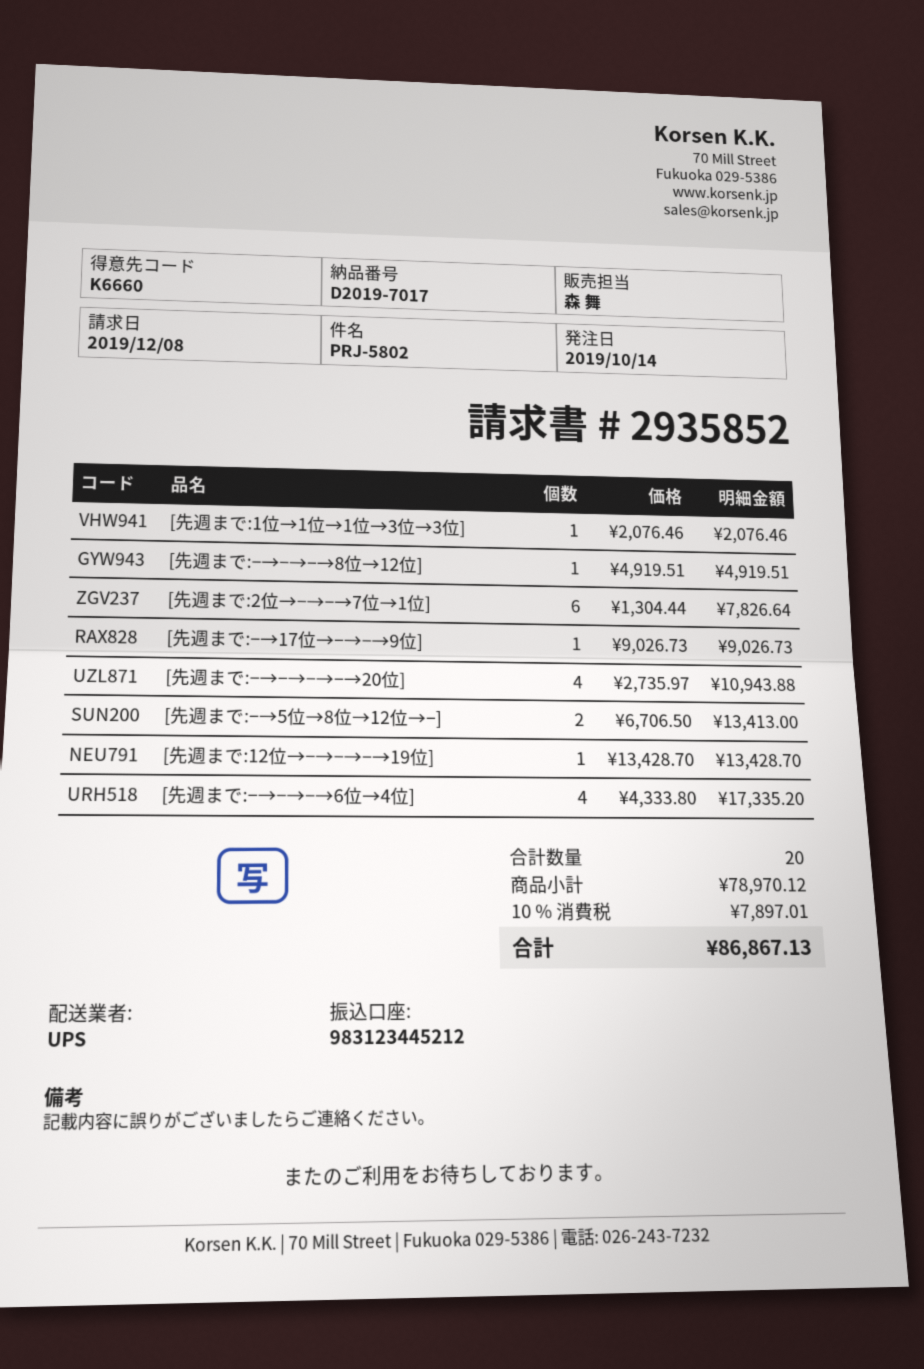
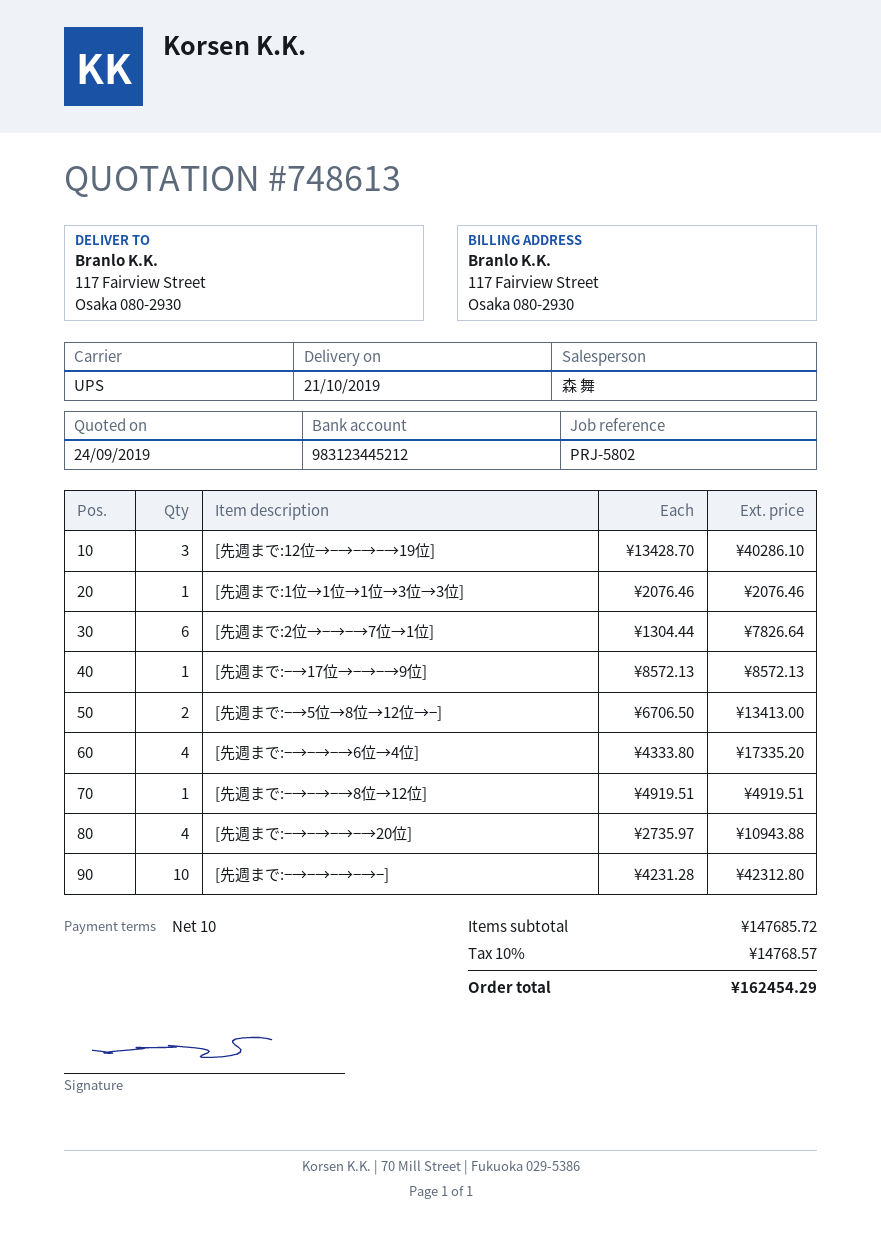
[先週まで:−→17位→−→−→9位]: 1 x 9026.73 = 9026.73 -> 1 x 8572.13 = 8572.13
[先週まで:12位→−→−→−→19位]: 1 x 13428.70 = 13428.70 -> 3 x 13428.70 = 40286.10
[先週まで:−→−→−→−→−]: none -> 10 x 4231.28 = 42312.80
subtotal: 78970.12 -> 147685.72
tax: 10% = 7897.01 -> 10% = 14768.57
total: 86867.13 -> 162454.29

